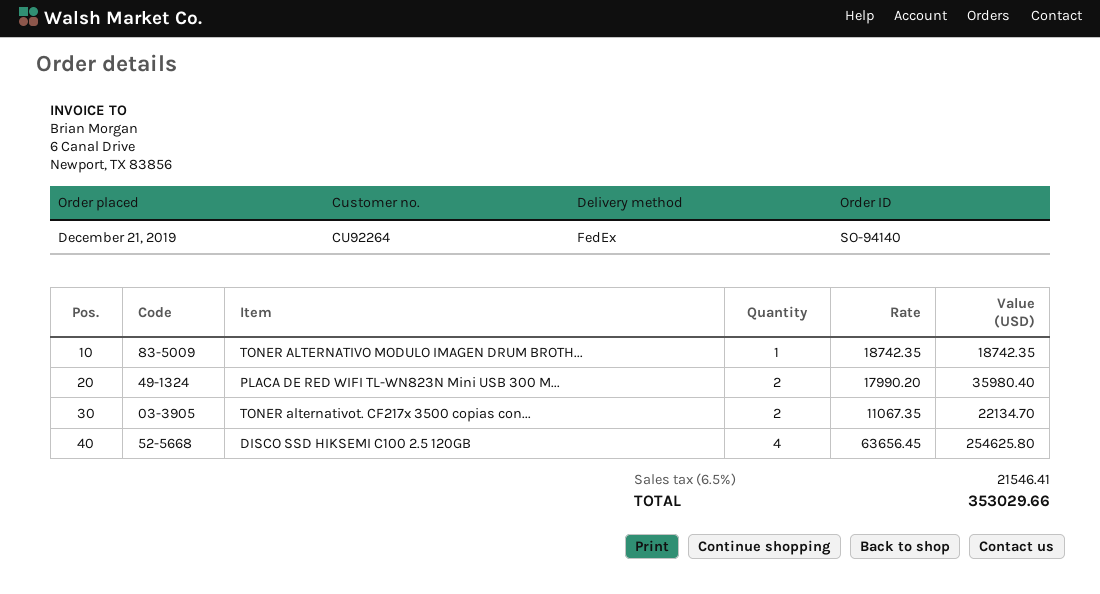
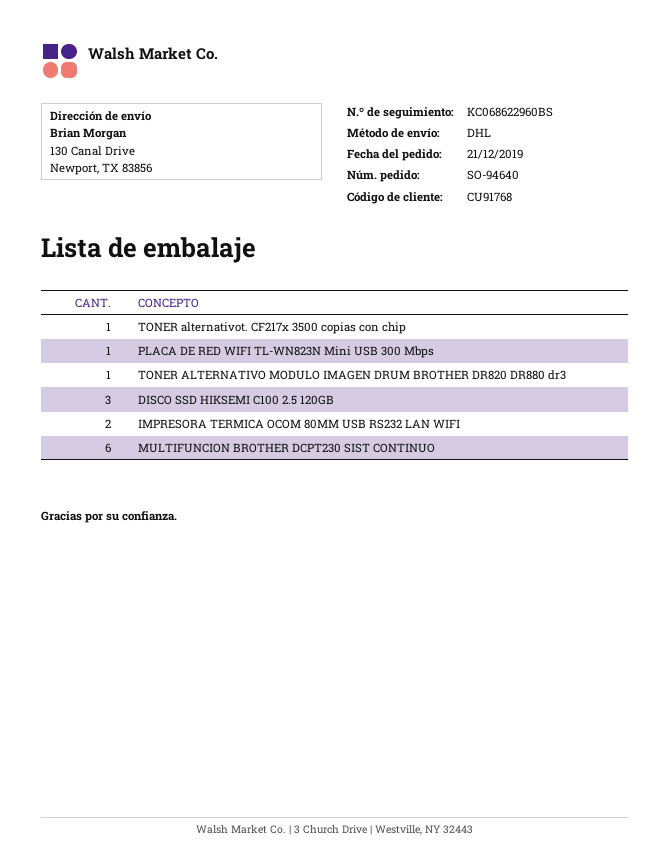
order number: SO-94140 -> SO-94640
customer number: CU92264 -> CU91768
shipping method: FedEx -> DHL
PLACA DE RED WIFI TL-WN823N Mini USB 300 M...: 2 -> 1
TONER alternativot. CF217x 3500 copias con...: 2 -> 1
DISCO SSD HIKSEMI C100 2.5 120GB: 4 -> 3
IMPRESORA TERMICA OCOM 80MM USB RS232 LAN WIFI: none -> 2
MULTIFUNCION BROTHER DCPT230 SIST CONTINUO: none -> 6

